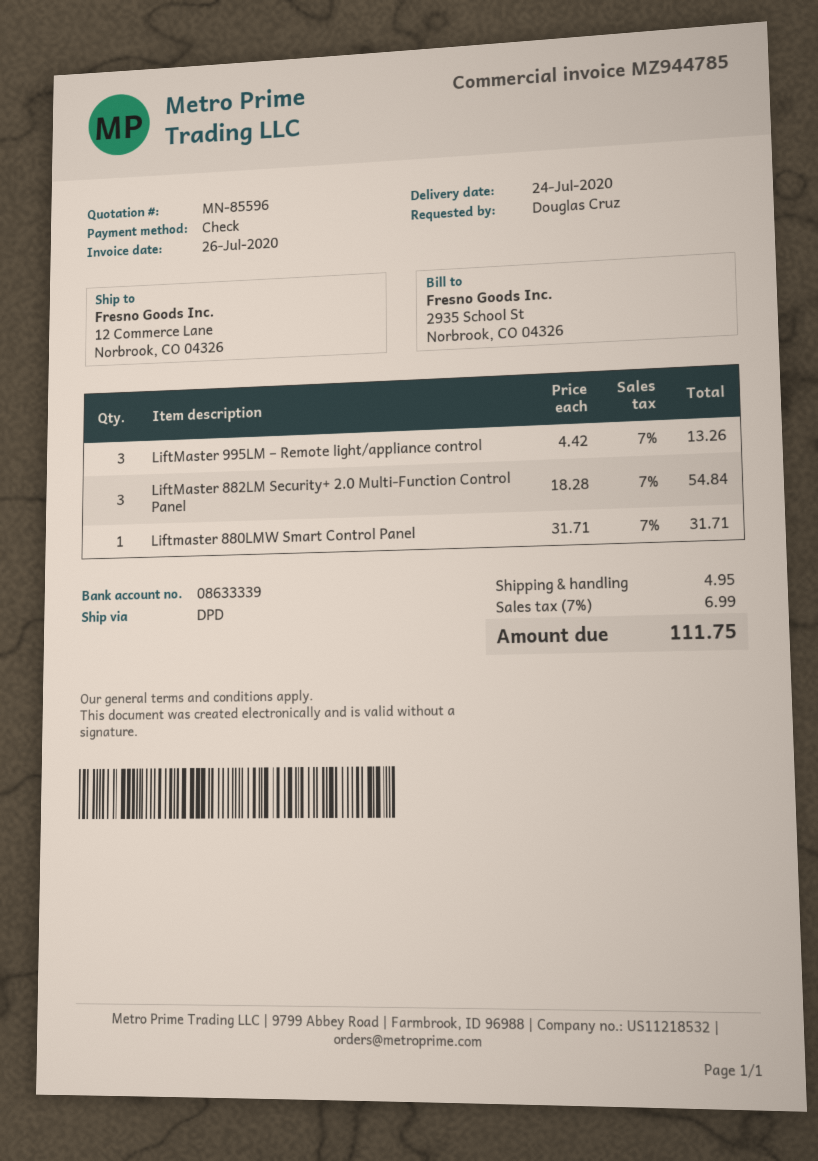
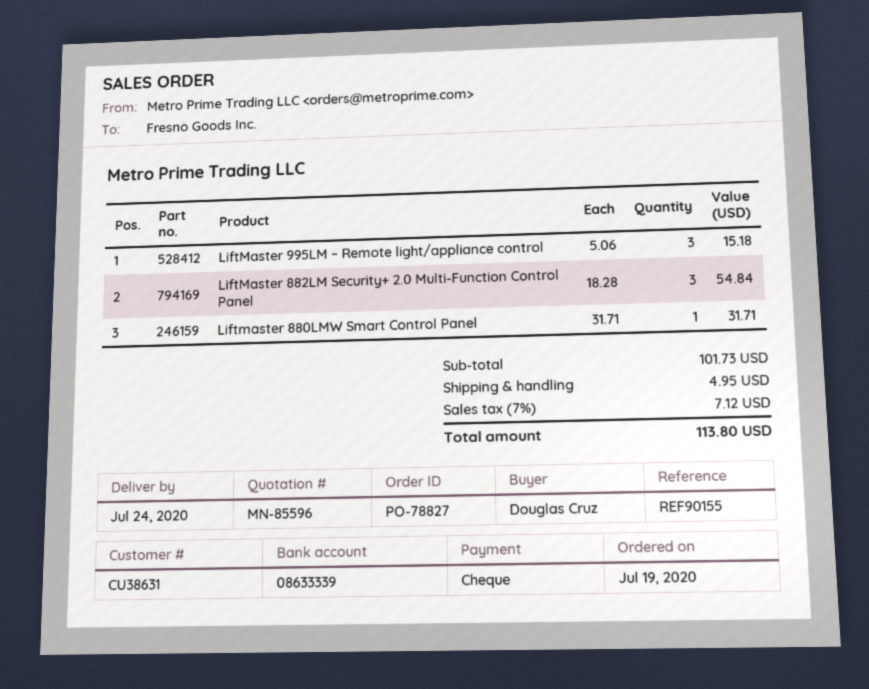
LiftMaster 995LM – Remote light/appliance control: 3 x 4.42 = 13.26 -> 3 x 5.06 = 15.18
tax: 7% = 6.99 -> 7% = 7.12
total: 111.75 -> 113.80

